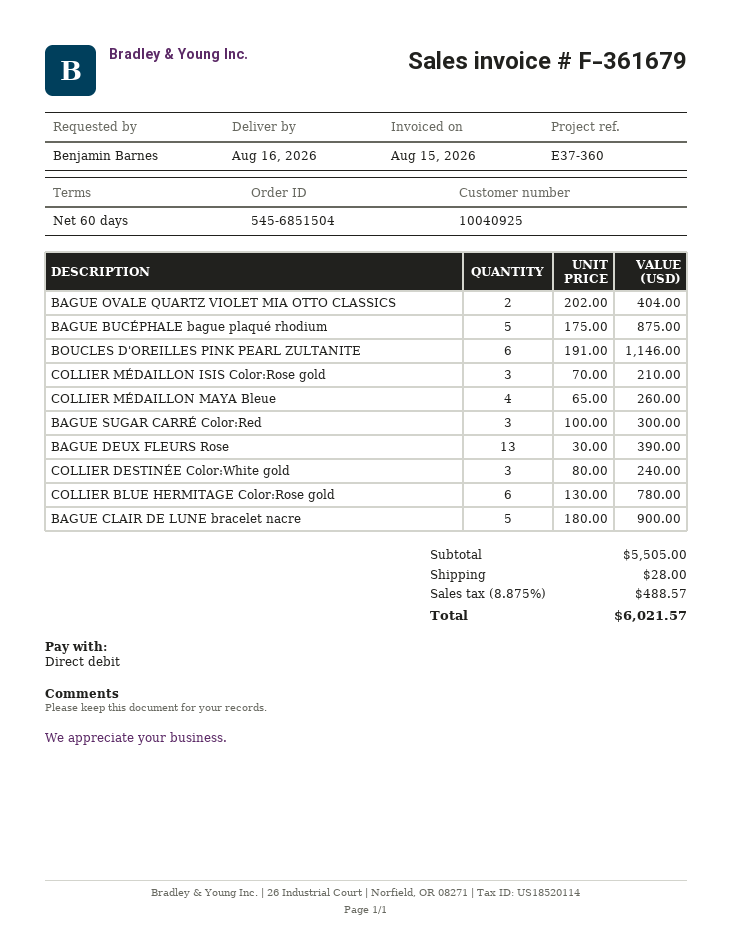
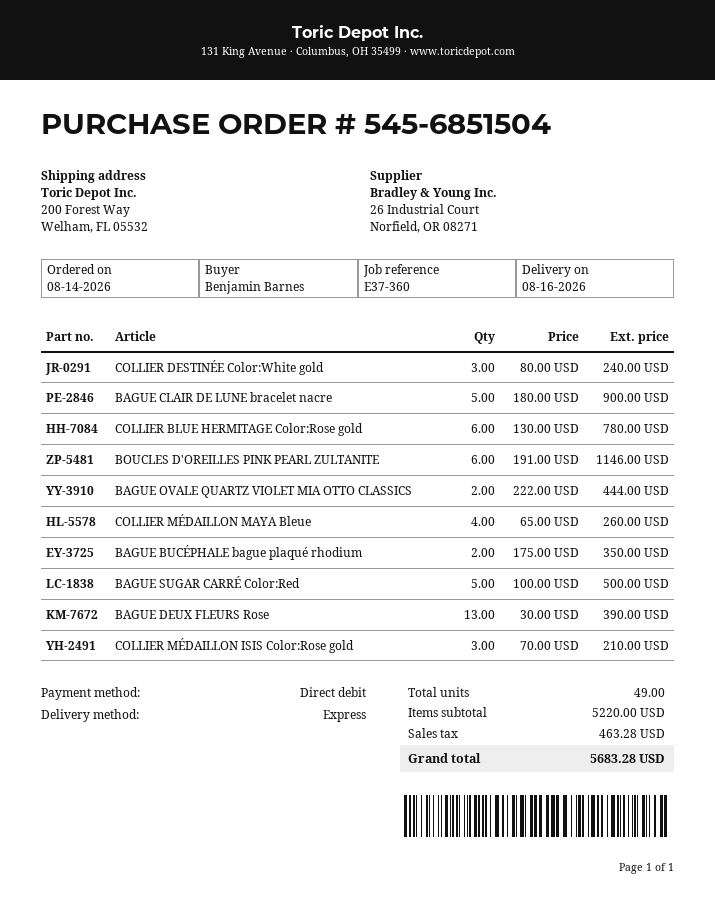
BAGUE OVALE QUARTZ VIOLET MIA OTTO CLASSICS: 2 x 202.00 = 404.00 -> 2 x 222.00 = 444.00
BAGUE BUCÉPHALE bague plaqué rhodium: 5 x 175.00 = 875.00 -> 2 x 175.00 = 350.00
BAGUE SUGAR CARRÉ Color:Red: 3 x 100.00 = 300.00 -> 5 x 100.00 = 500.00
subtotal: 5505.00 -> 5220.00
shipping: 28.00 -> none
tax: 488.57 -> 463.28
total: 6021.57 -> 5683.28

